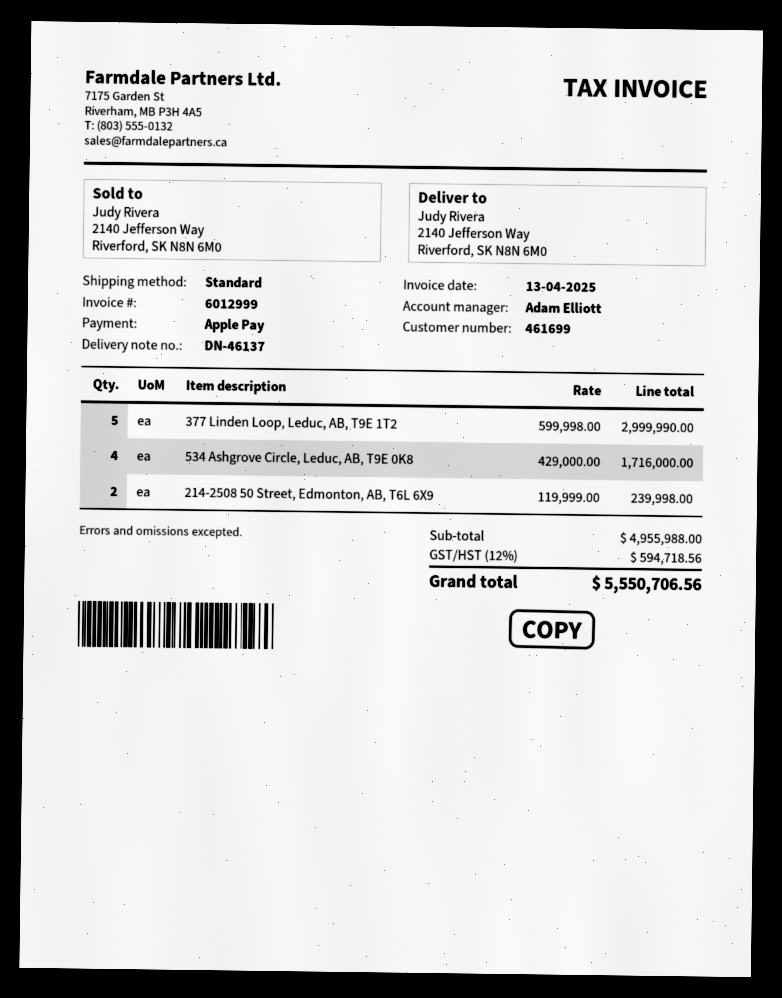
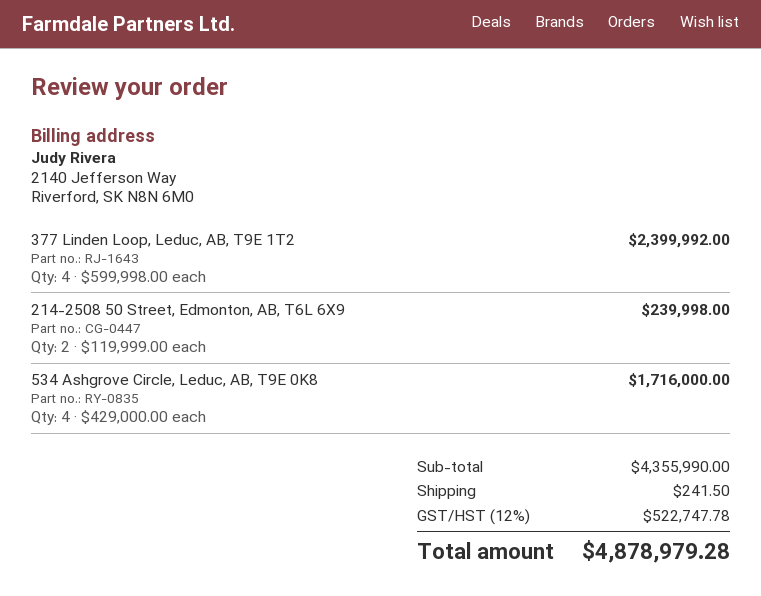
377 Linden Loop, Leduc, AB, T9E 1T2: 5 x 599998.00 = 2999990.00 -> 4 x 599998.00 = 2399992.00
subtotal: 4955988.00 -> 4355990.00
shipping: none -> 241.50
tax: 12% = 594718.56 -> 12% = 522747.78
total: 5550706.56 -> 4878979.28

